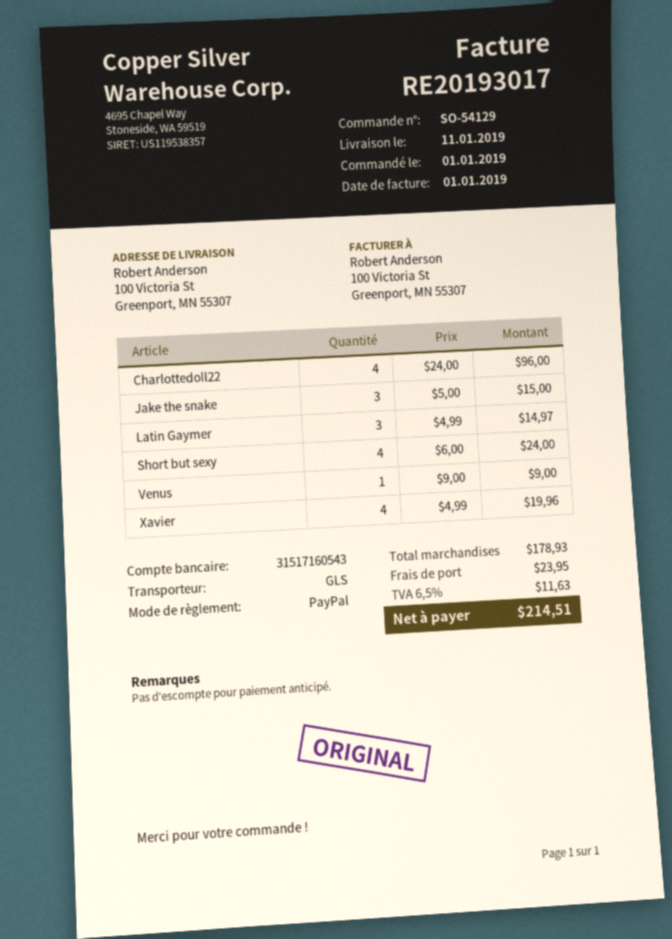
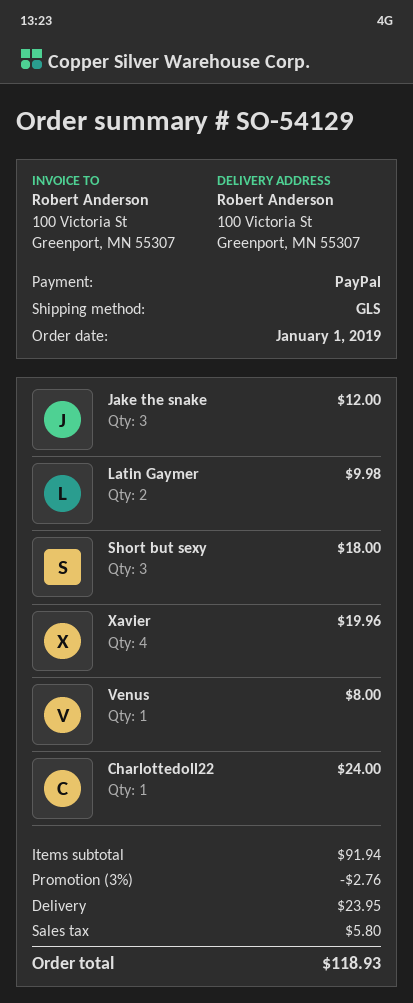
Charlottedoll22: 4 for 96.00 -> 1 for 24.00
Jake the snake: 3 for 15.00 -> 3 for 12.00
Latin Gaymer: 3 for 14.97 -> 2 for 9.98
Short but sexy: 4 for 24.00 -> 3 for 18.00
Venus: 1 for 9.00 -> 1 for 8.00
subtotal: 178.93 -> 91.94
discount: none -> 3% = 2.76
tax: 11.63 -> 5.80
total: 214.51 -> 118.93

